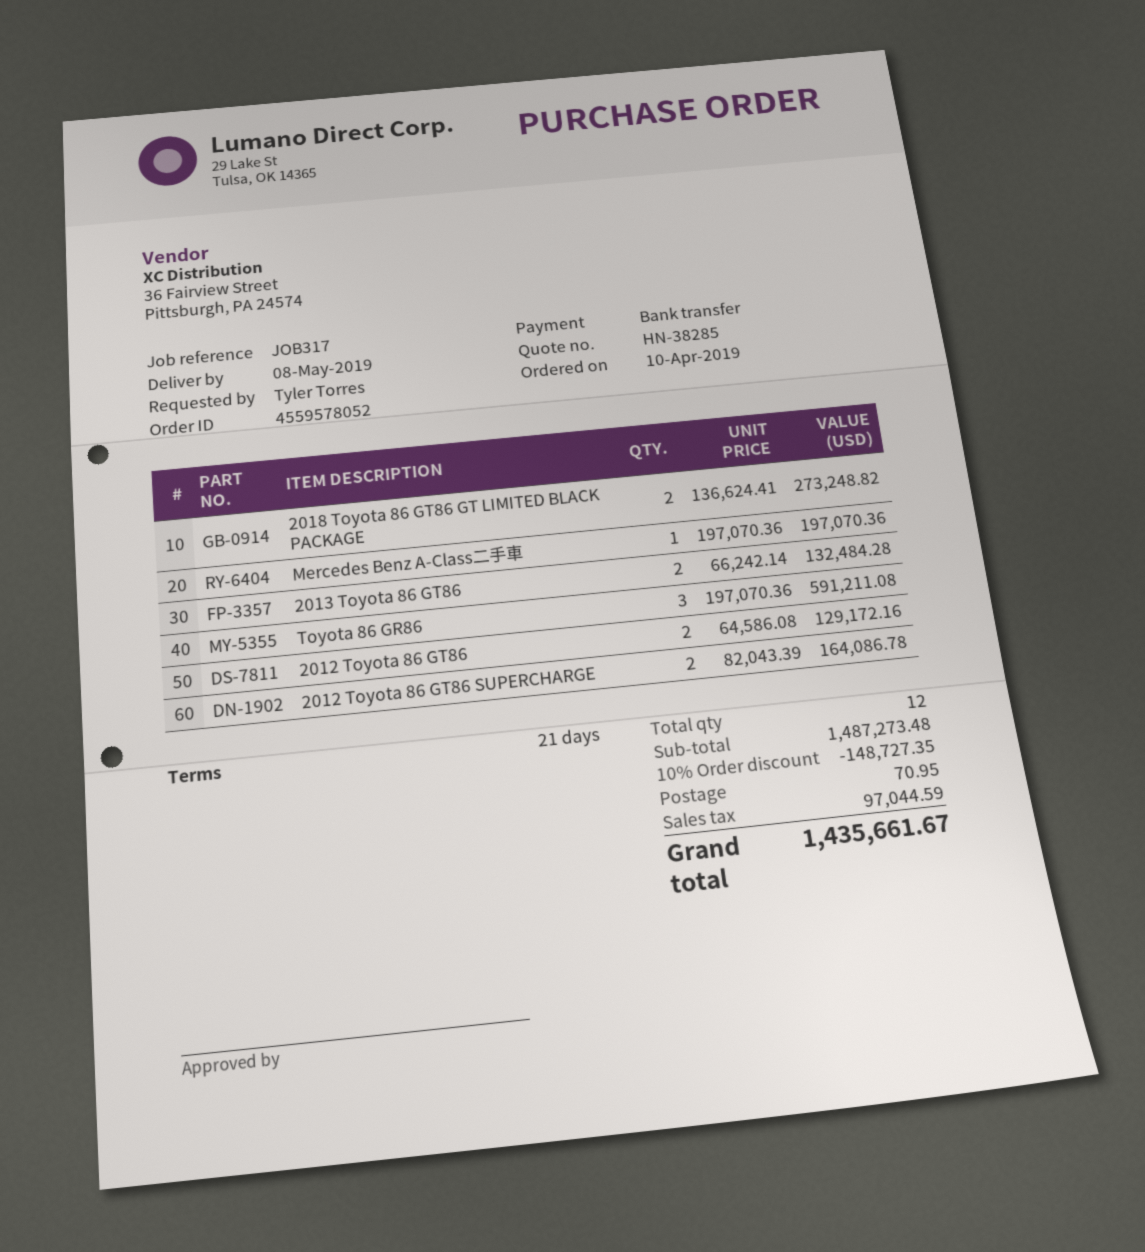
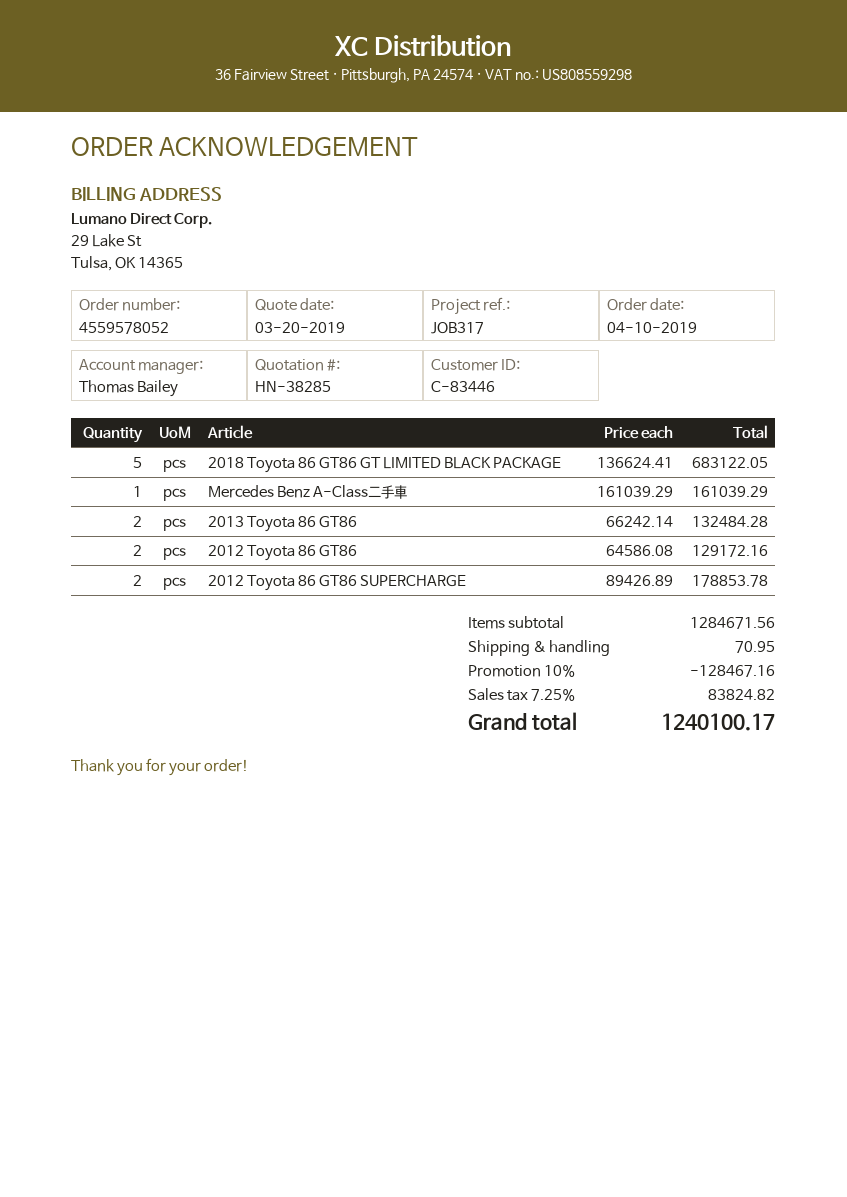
2018 Toyota 86 GT86 GT LIMITED BLACK PACKAGE: 2 x 136624.41 = 273248.82 -> 5 x 136624.41 = 683122.05
Mercedes Benz A-Class二手車: 1 x 197070.36 = 197070.36 -> 1 x 161039.29 = 161039.29
Toyota 86 GR86: 3 x 197070.36 = 591211.08 -> none
2012 Toyota 86 GT86 SUPERCHARGE: 2 x 82043.39 = 164086.78 -> 2 x 89426.89 = 178853.78
subtotal: 1487273.48 -> 1284671.56
discount: 10% = 148727.35 -> 10% = 128467.16
tax: 97044.59 -> 83824.82
total: 1435661.67 -> 1240100.17

